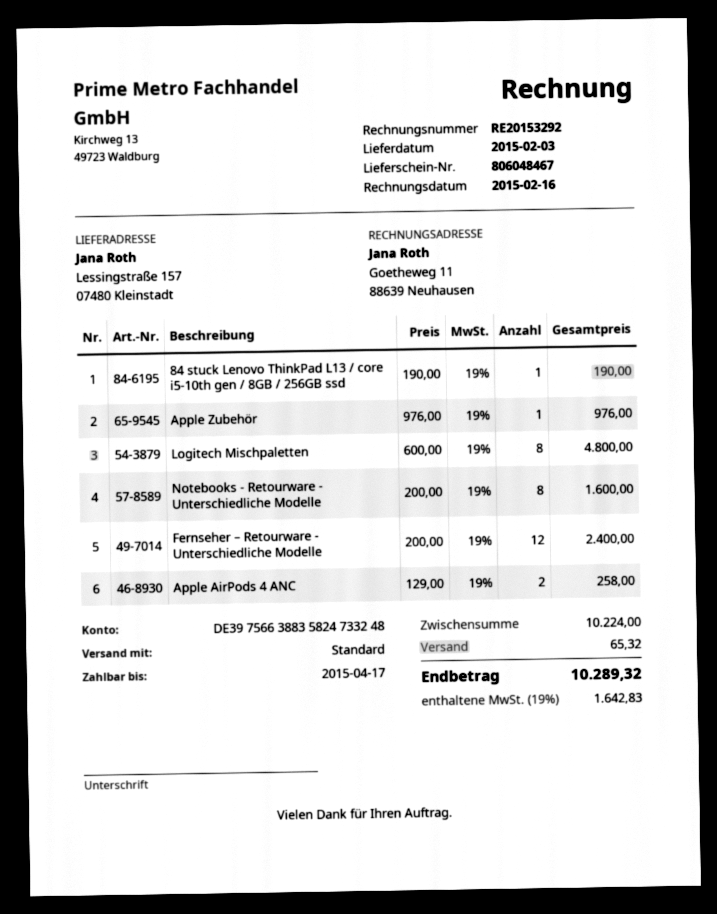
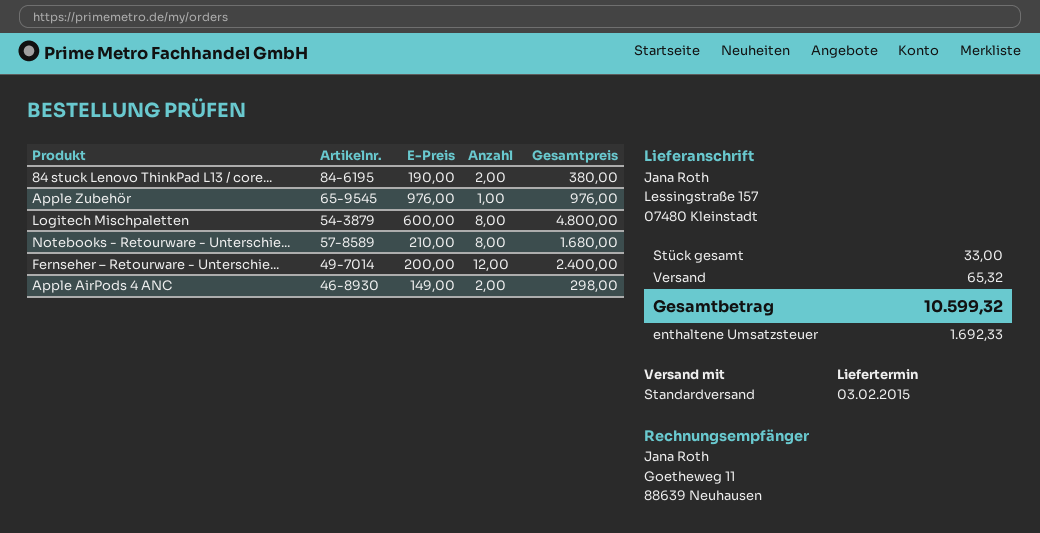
84 stuck Lenovo ThinkPad L13 / core i5-10th gen / 8GB / 256GB ssd: 1 x 190.00 = 190.00 -> 2 x 190.00 = 380.00
Notebooks - Retourware - Unterschiedliche Modelle: 8 x 200.00 = 1600.00 -> 8 x 210.00 = 1680.00
Apple AirPods 4 ANC: 2 x 129.00 = 258.00 -> 2 x 149.00 = 298.00
tax: 1642.83 -> 1692.33
total: 10289.32 -> 10599.32

